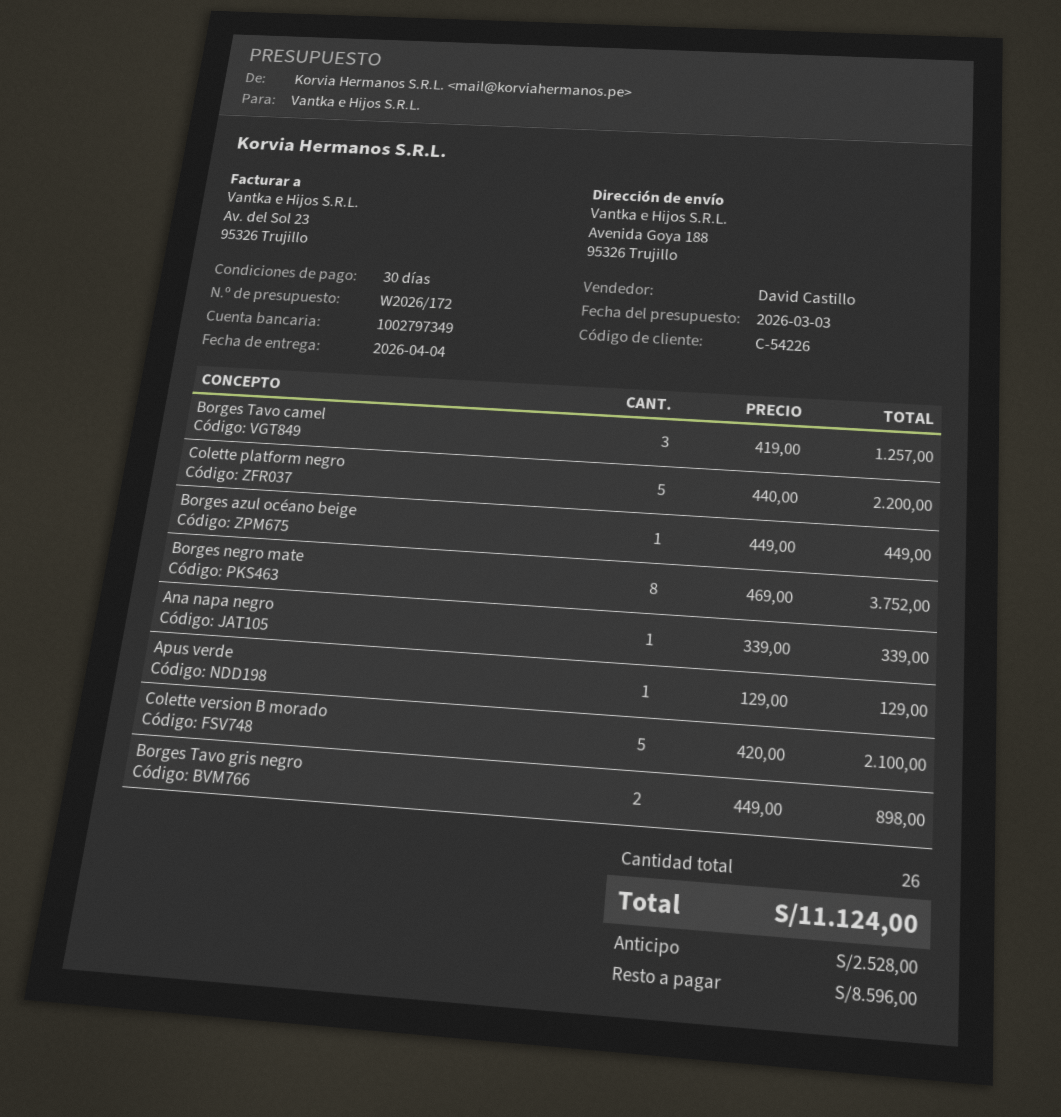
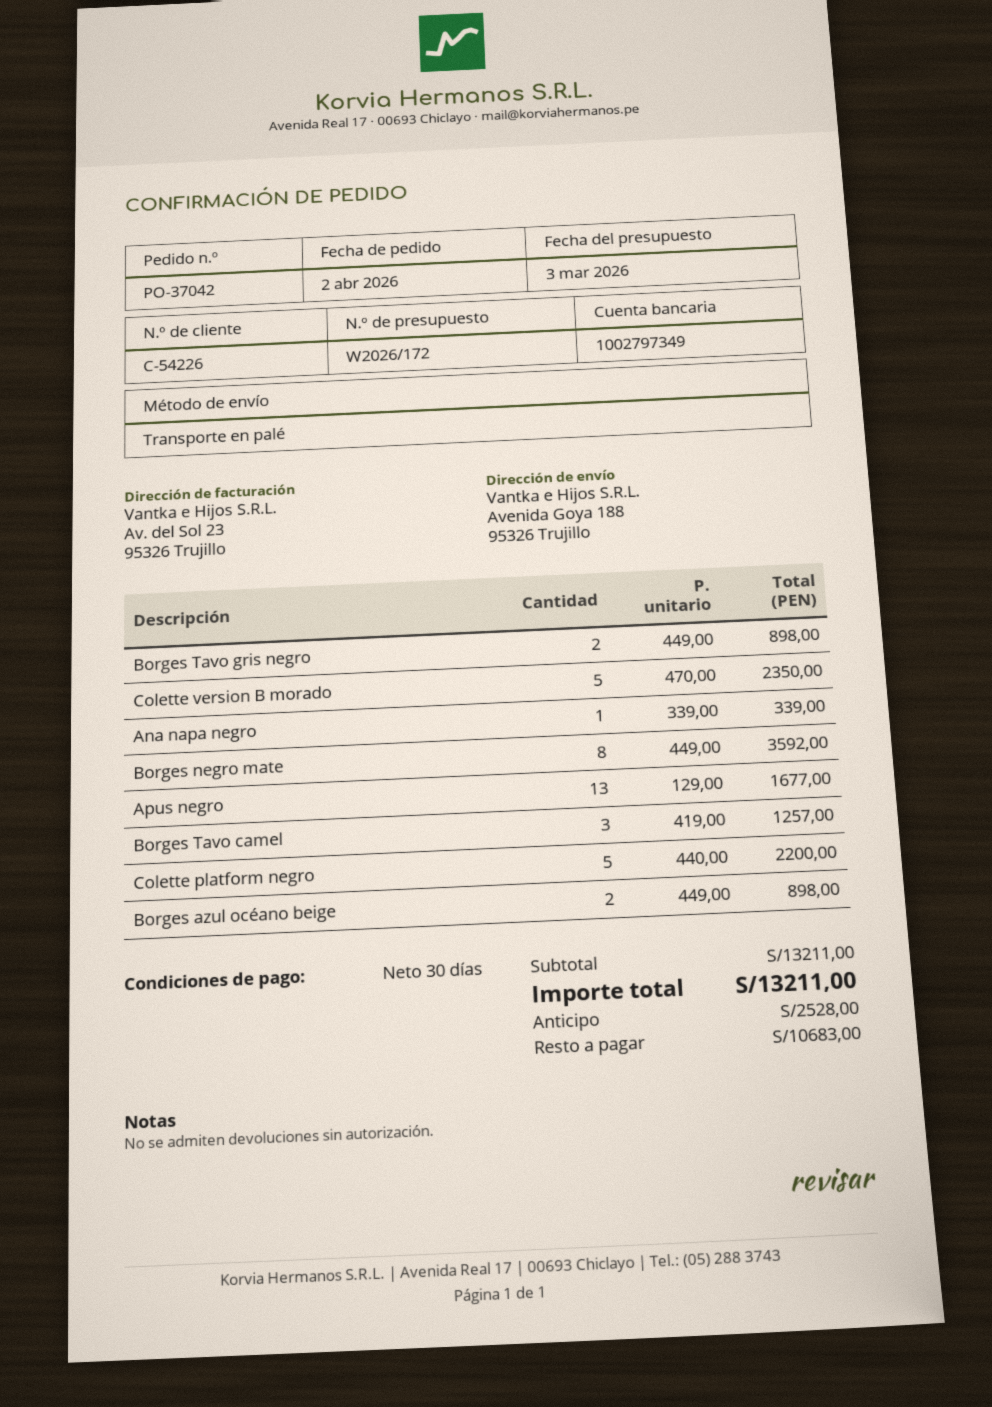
Borges azul océano beige: 1 x 449.00 = 449.00 -> 2 x 449.00 = 898.00
Borges negro mate: 8 x 469.00 = 3752.00 -> 8 x 449.00 = 3592.00
Apus verde: 1 x 129.00 = 129.00 -> none
Colette version B morado: 5 x 420.00 = 2100.00 -> 5 x 470.00 = 2350.00
Apus negro: none -> 13 x 129.00 = 1677.00
total: 11124.00 -> 13211.00
balance: 8596.00 -> 10683.00

